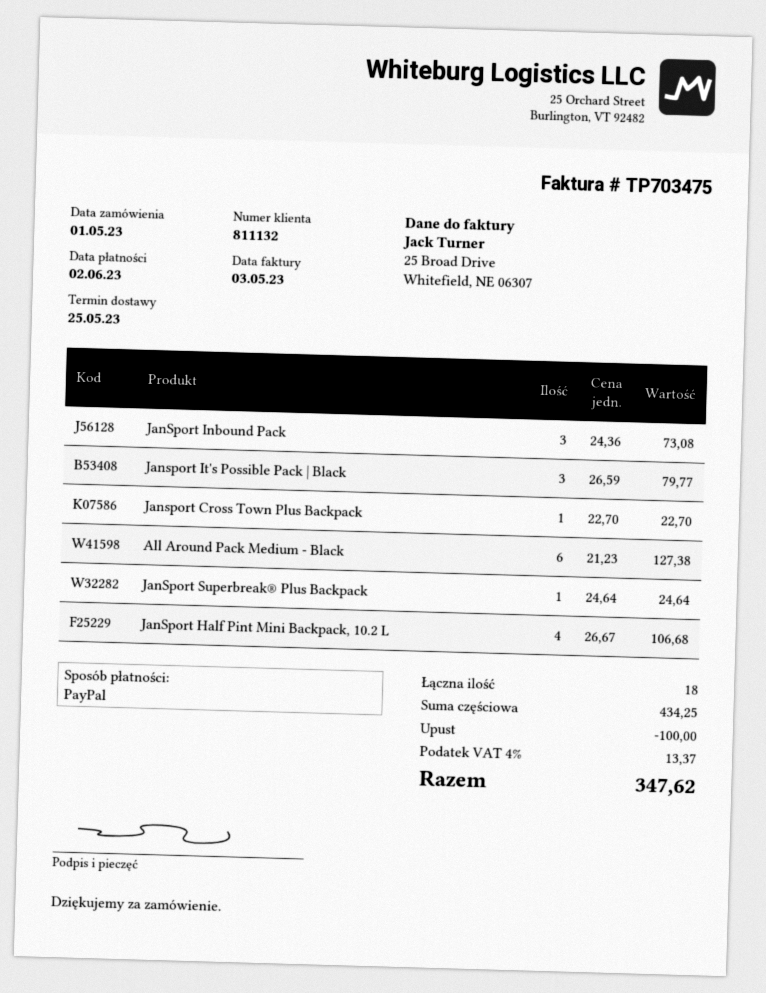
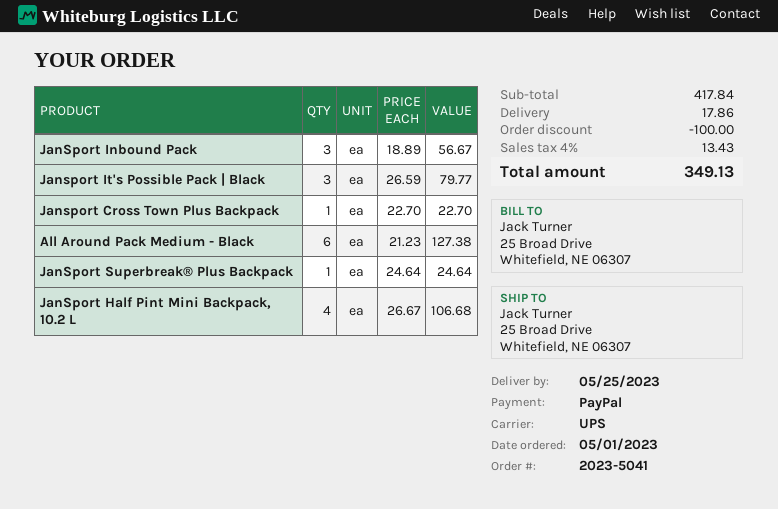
JanSport Inbound Pack: 3 x 24.36 = 73.08 -> 3 x 18.89 = 56.67
subtotal: 434.25 -> 417.84
shipping: none -> 17.86
tax: 4% = 13.37 -> 4% = 13.43
total: 347.62 -> 349.13

